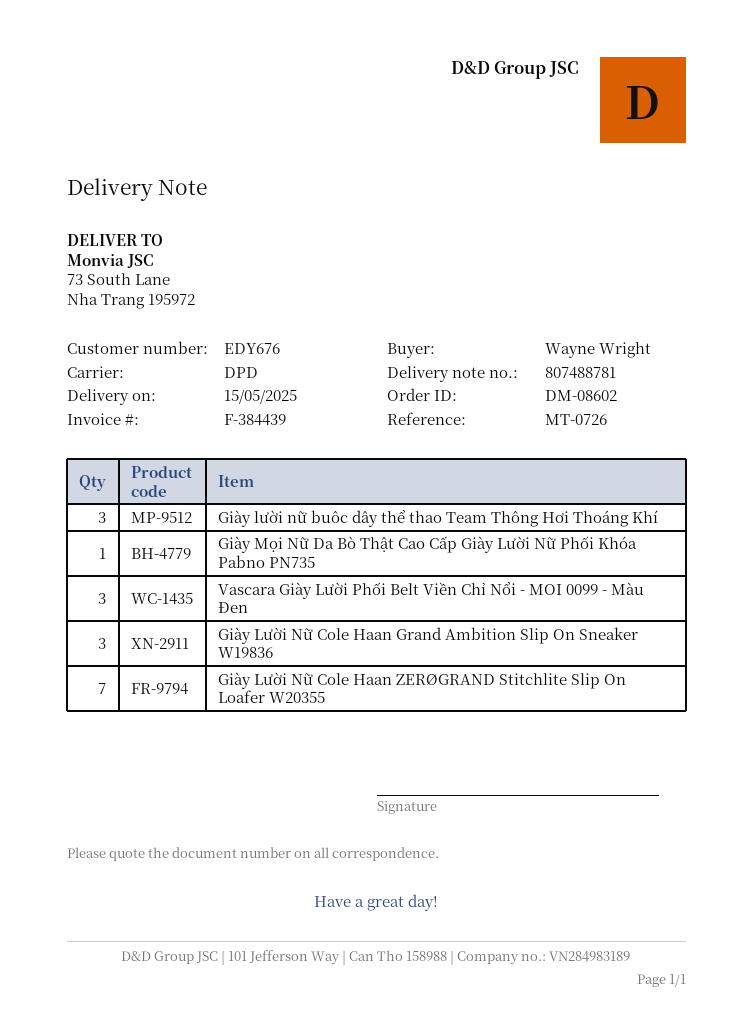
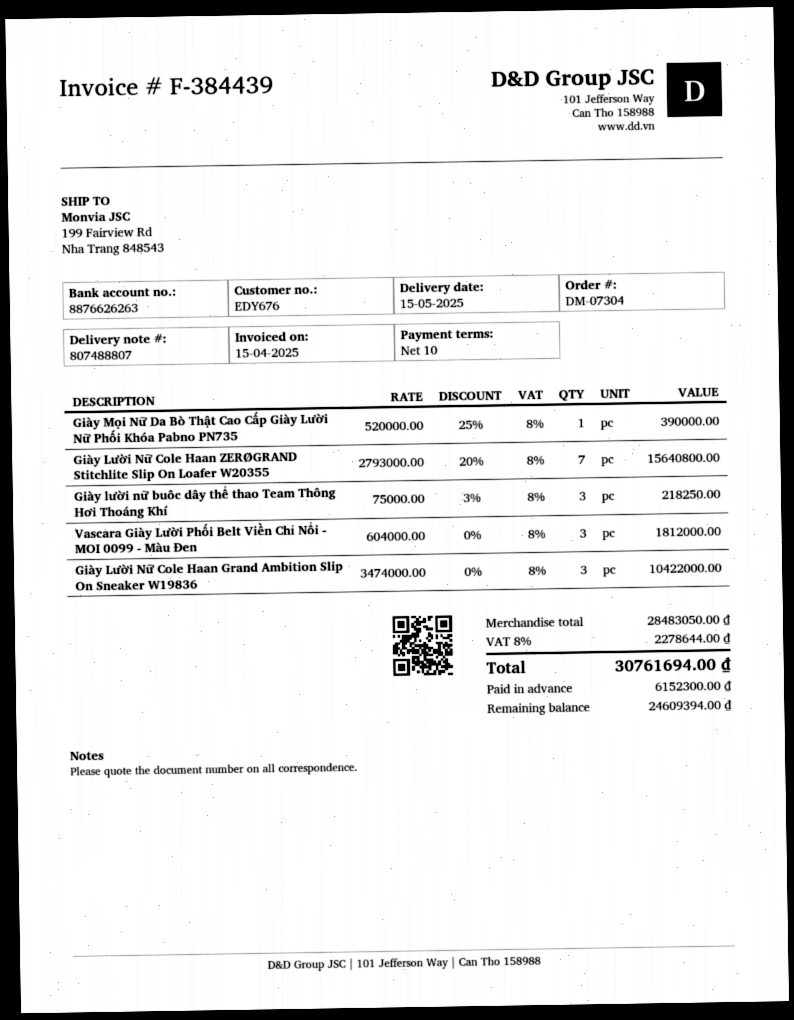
order number: DM-08602 -> DM-07304
delivery note number: 807488781 -> 807488807
ship to: 73 South Lane, Nha Trang 195972 -> 199 Fairview Rd, Nha Trang 848543

